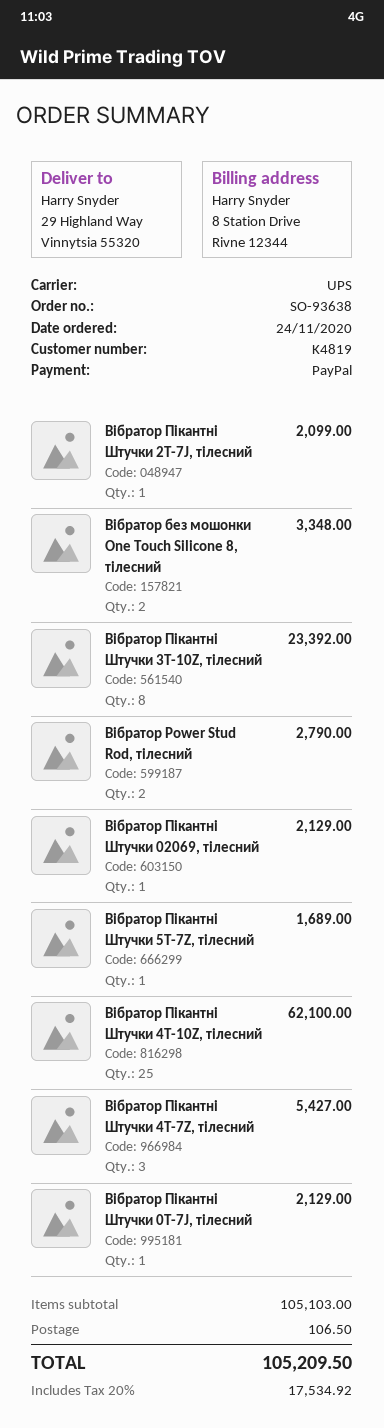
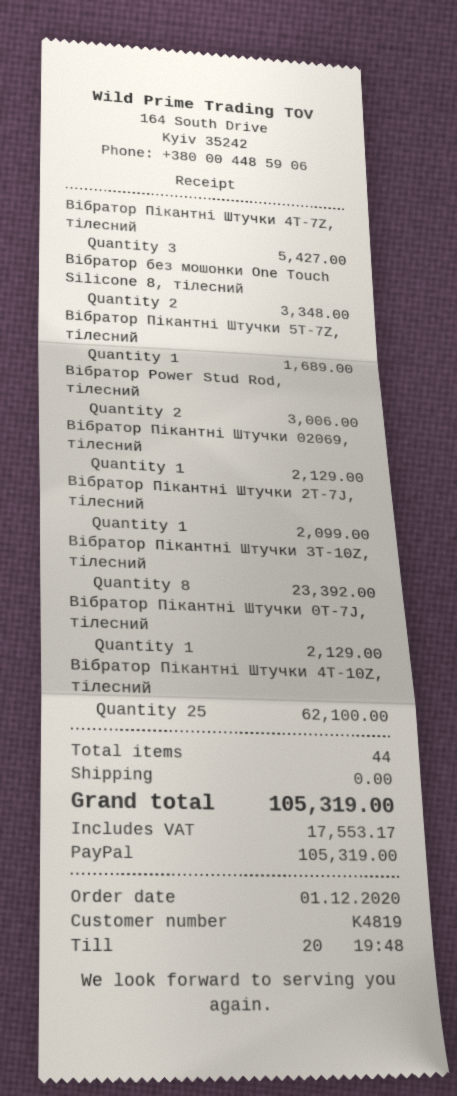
order date: 2020-11-24 -> 2020-12-01
Вібратор Power Stud Rod, тілесний: 2 for 2790.00 -> 2 for 3006.00
shipping: 106.50 -> 0.00
tax: 17534.92 -> 17553.17
total: 105209.50 -> 105319.00

